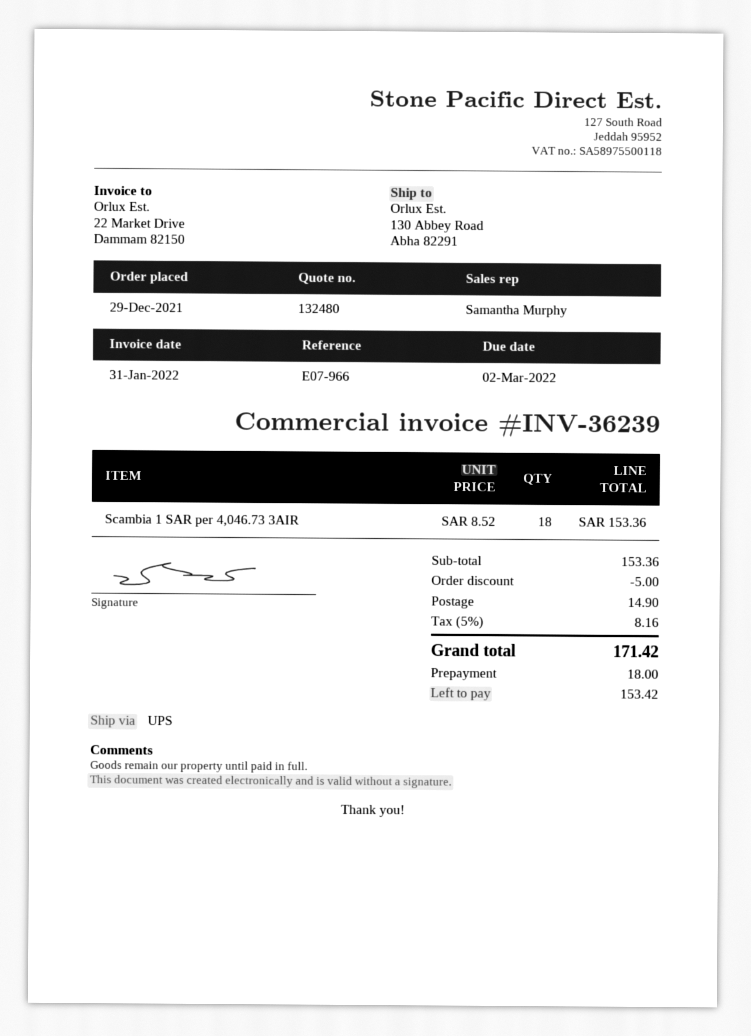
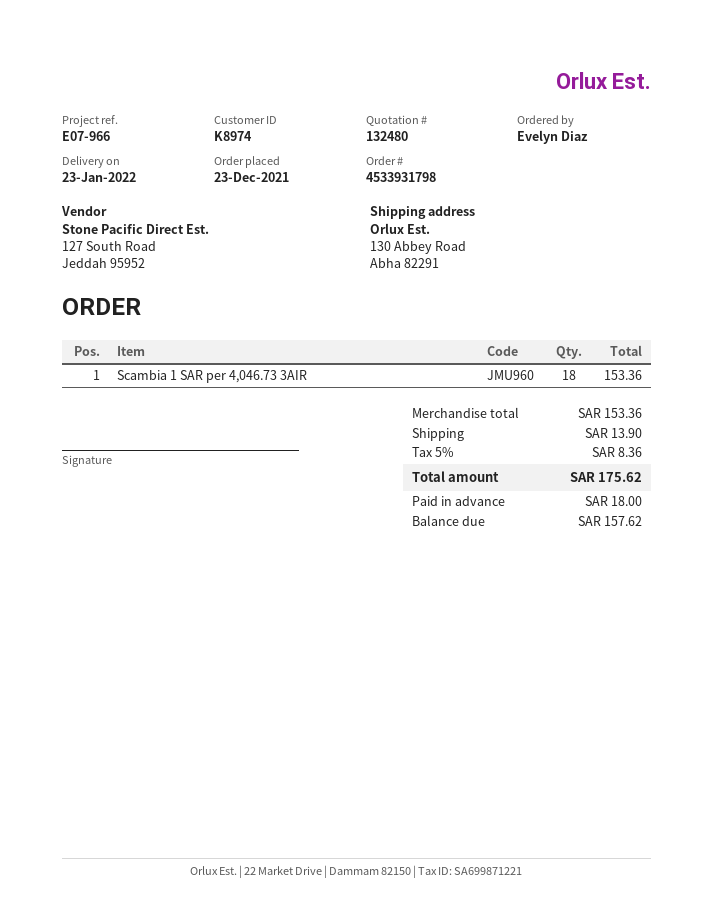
order date: 2021-12-29 -> 2021-12-23
discount: 5.00 -> none
shipping: 14.90 -> 13.90
tax: 5% = 8.16 -> 5% = 8.36
total: 171.42 -> 175.62
balance: 153.42 -> 157.62

